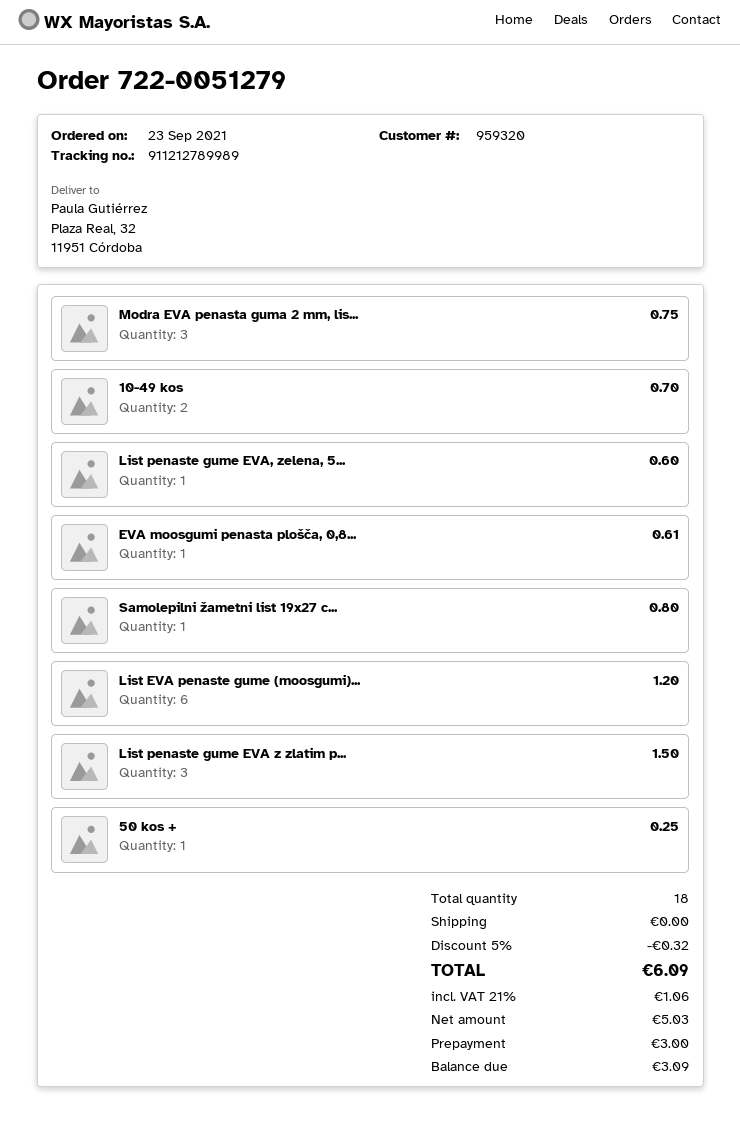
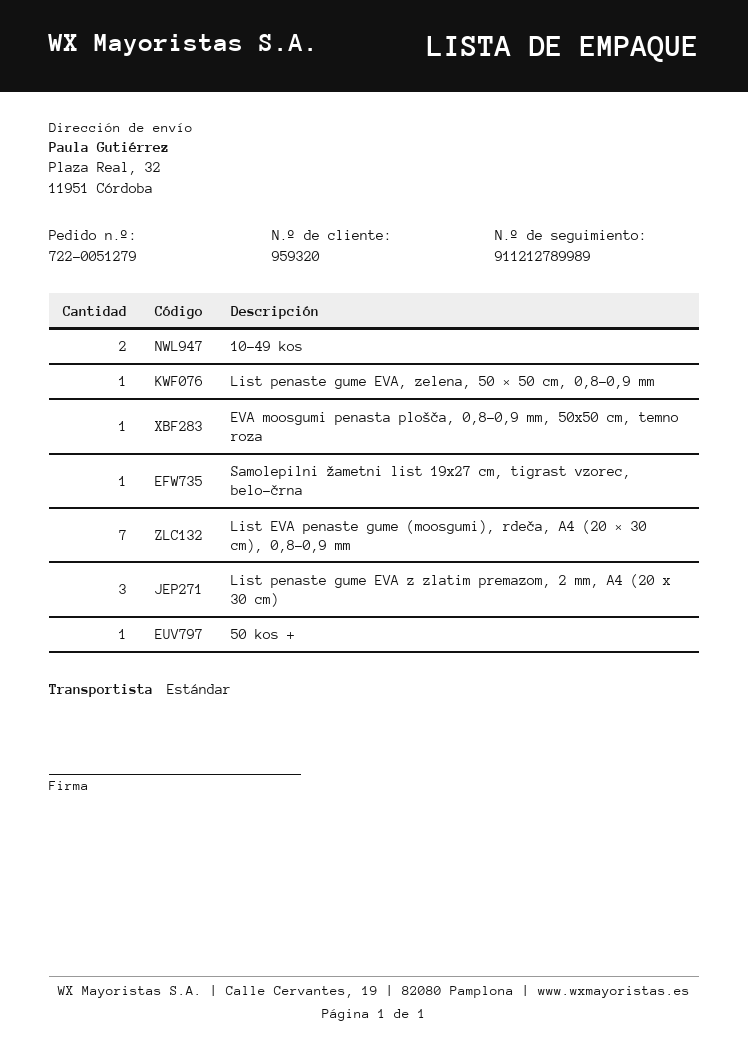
Modra EVA penasta guma 2 mm, lis...: 3 -> none
List EVA penaste gume (moosgumi)...: 6 -> 7

